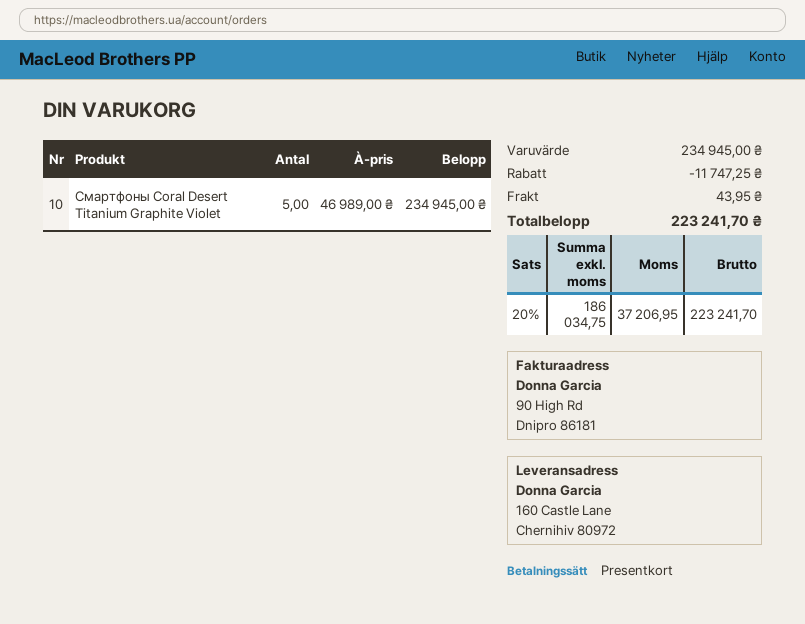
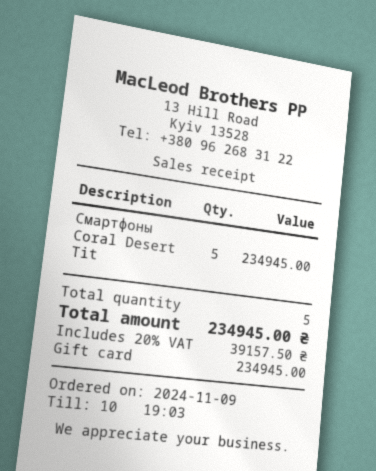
discount: 11747.25 -> none
shipping: 43.95 -> none
tax: 20% = 37206.95 -> 20% = 39157.50
total: 223241.70 -> 234945.00

